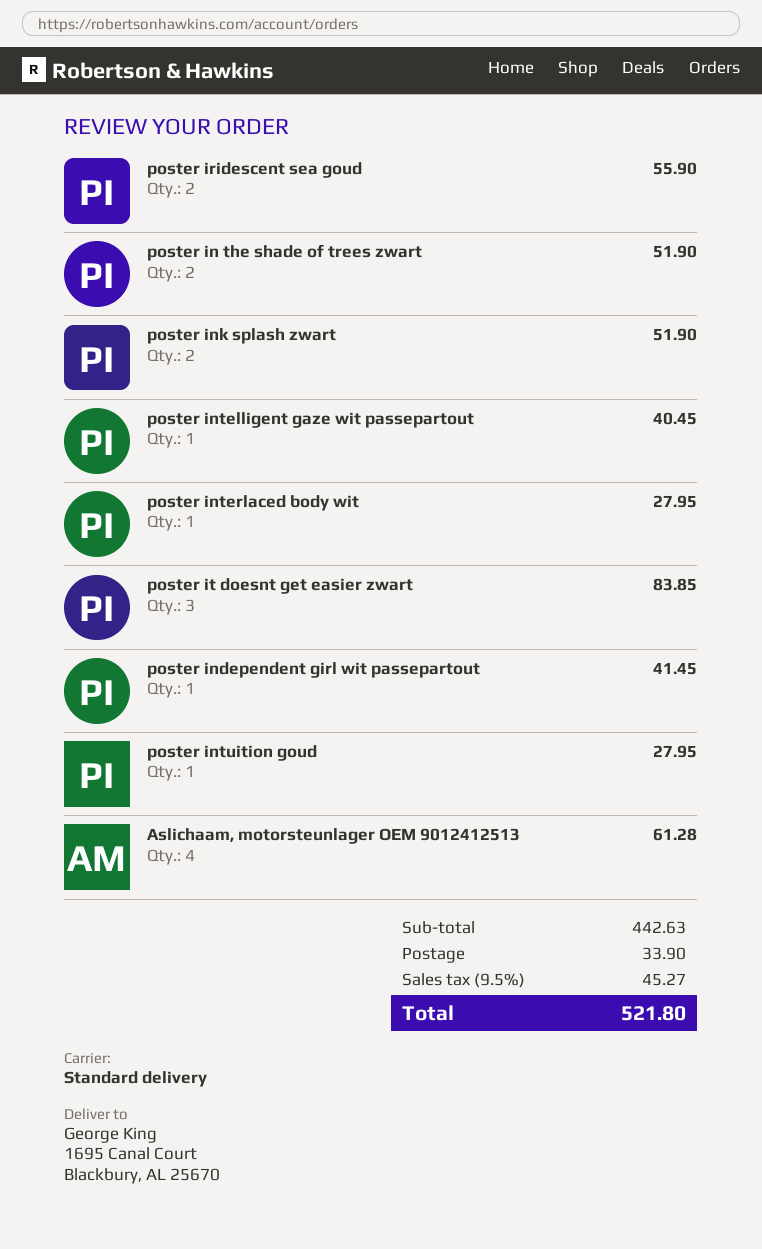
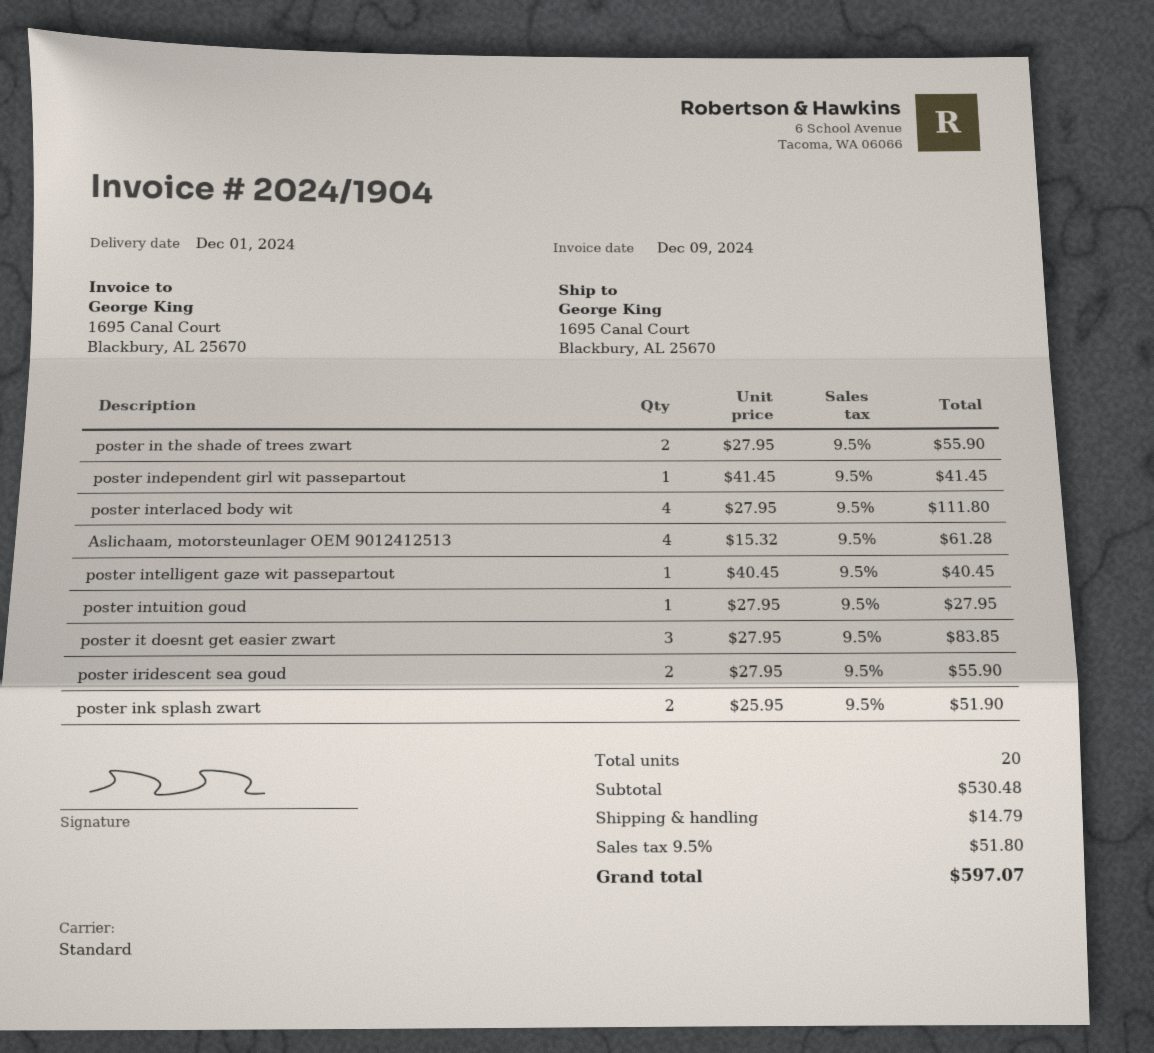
poster in the shade of trees zwart: 2 for 51.90 -> 2 for 55.90
poster interlaced body wit: 1 for 27.95 -> 4 for 111.80
subtotal: 442.63 -> 530.48
shipping: 33.90 -> 14.79
tax: 9.5% = 45.27 -> 9.5% = 51.80
total: 521.80 -> 597.07

